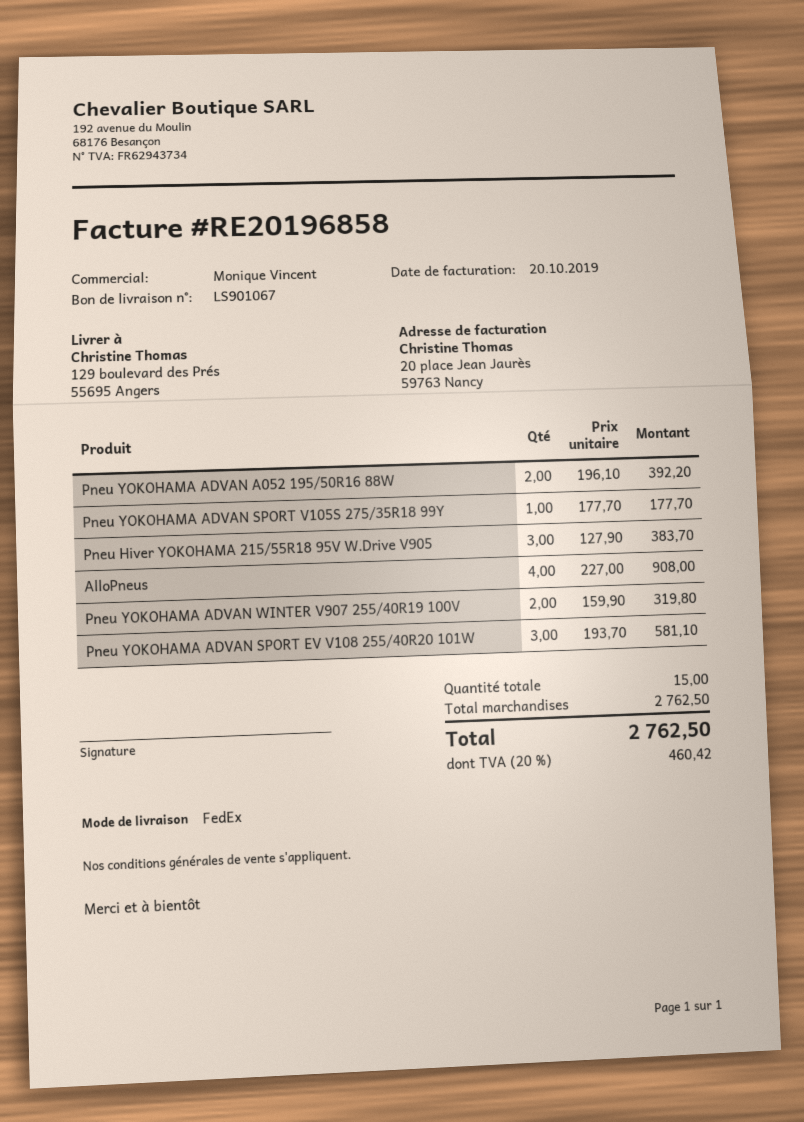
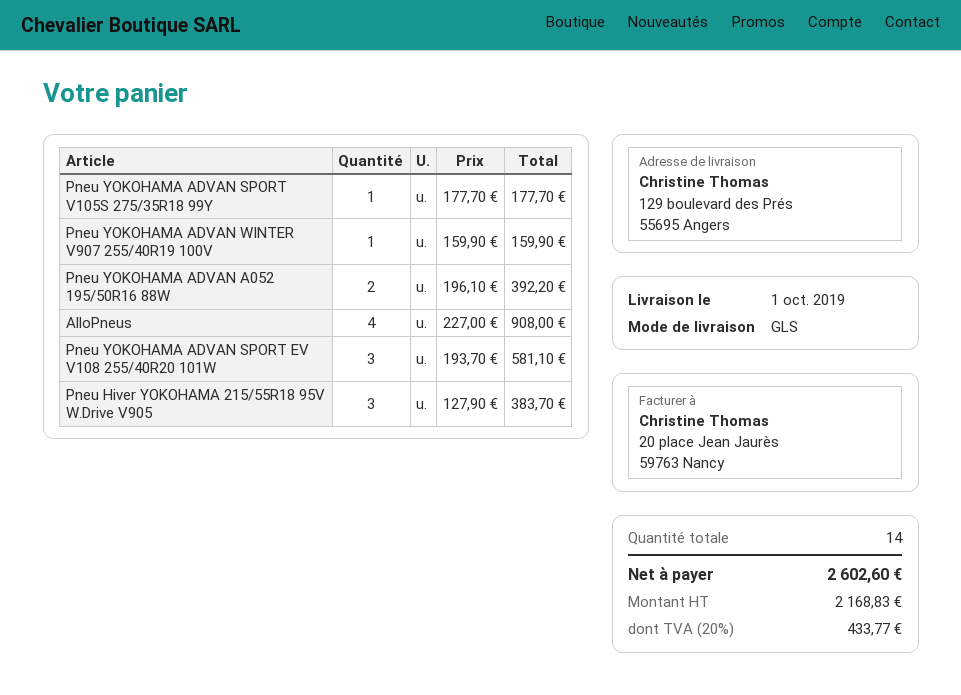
shipping method: FedEx -> GLS
Pneu YOKOHAMA ADVAN WINTER V907 255/40R19 100V: 2 x 159.90 = 319.80 -> 1 x 159.90 = 159.90
total quantity: 15 -> 14
tax: 20% = 460.42 -> 20% = 433.77
total: 2762.50 -> 2602.60

